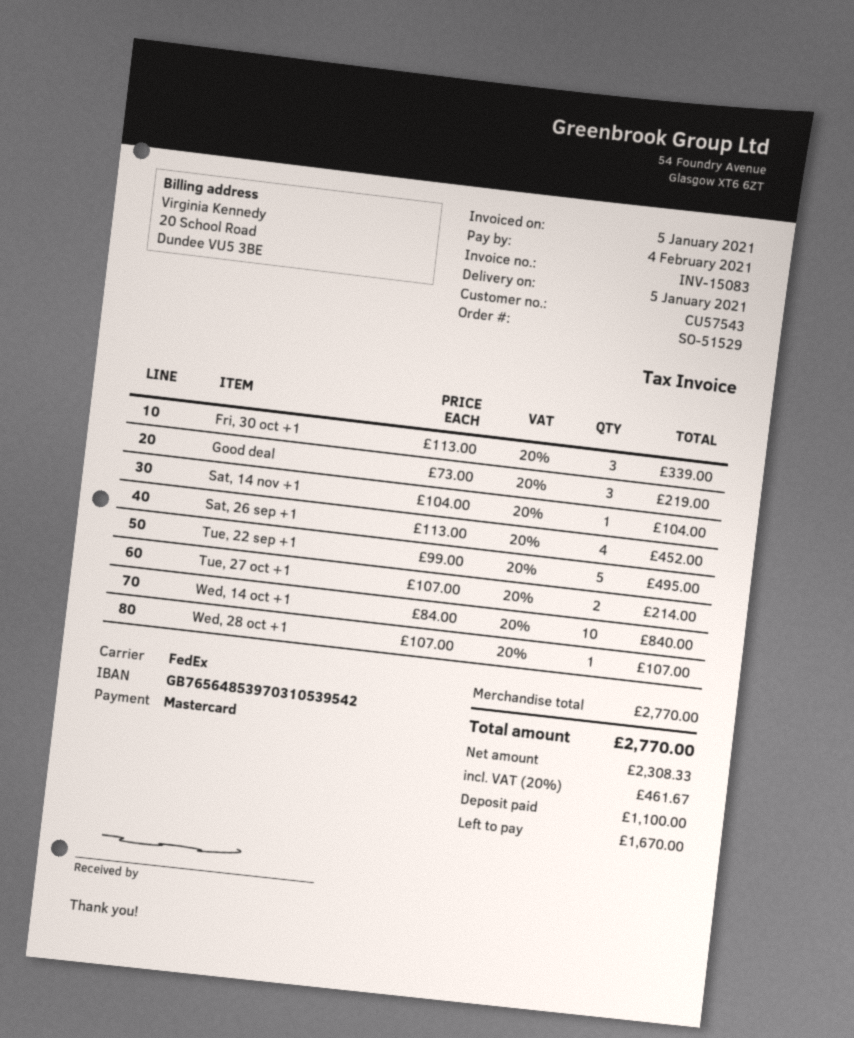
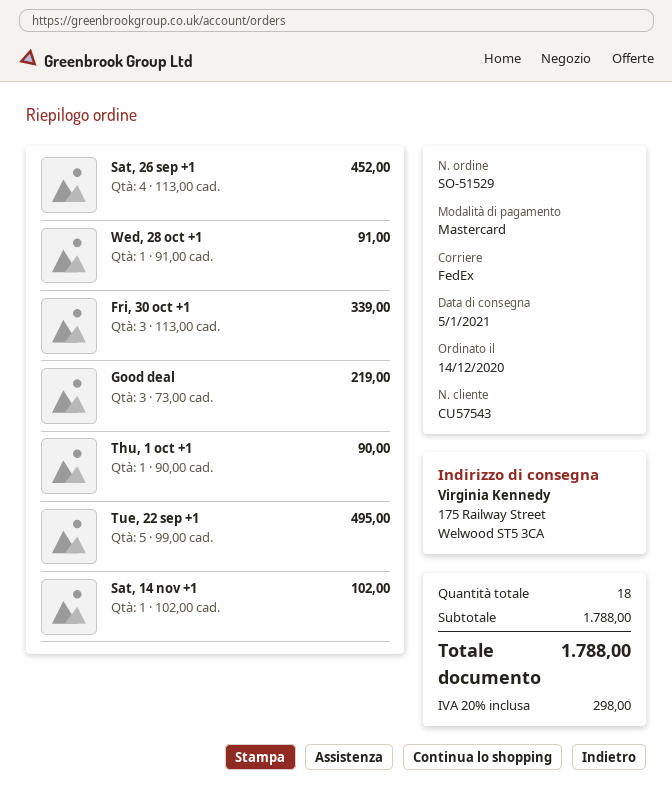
Sat, 14 nov +1: 1 x 104.00 = 104.00 -> 1 x 102.00 = 102.00
Tue, 27 oct +1: 2 x 107.00 = 214.00 -> none
Wed, 14 oct +1: 10 x 84.00 = 840.00 -> none
Wed, 28 oct +1: 1 x 107.00 = 107.00 -> 1 x 91.00 = 91.00
Thu, 1 oct +1: none -> 1 x 90.00 = 90.00
subtotal: 2770.00 -> 1788.00
tax: 20% = 461.67 -> 20% = 298.00
total: 2770.00 -> 1788.00

